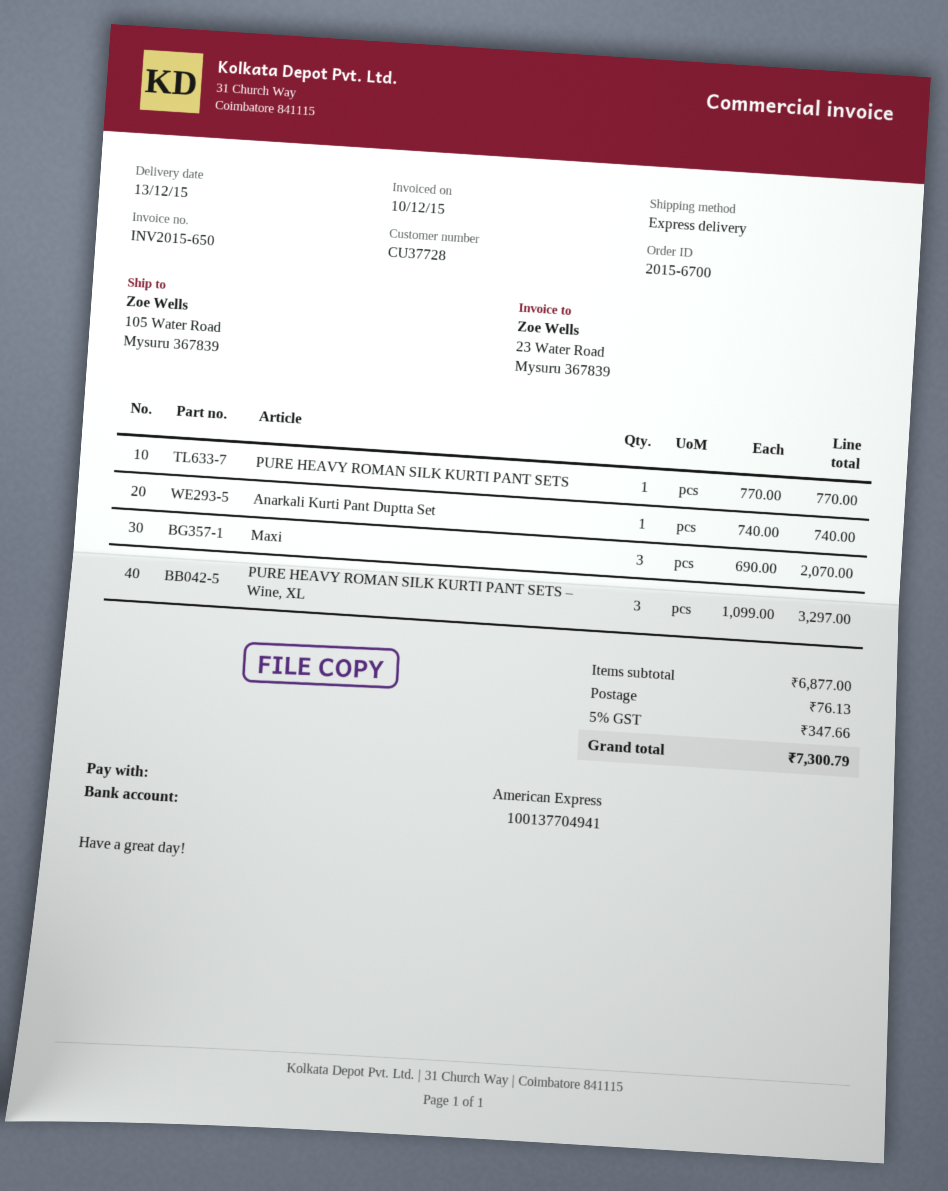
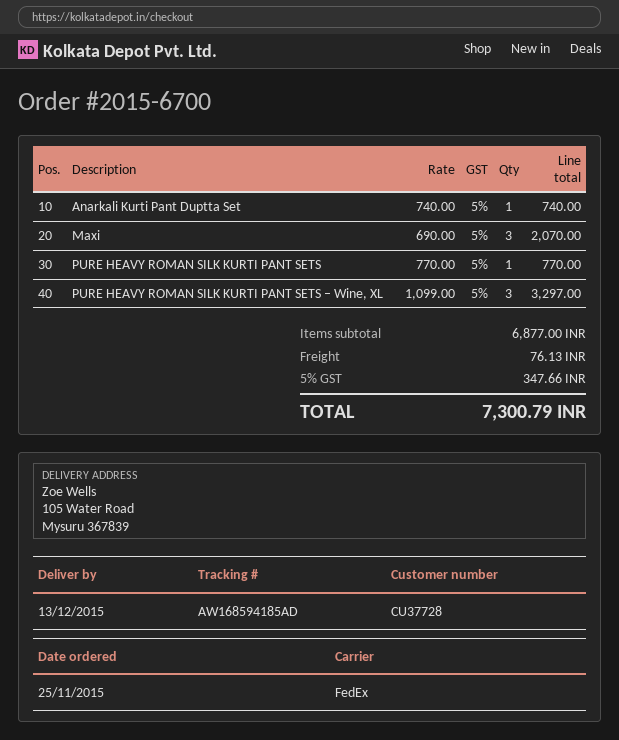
shipping method: express -> FedEx

